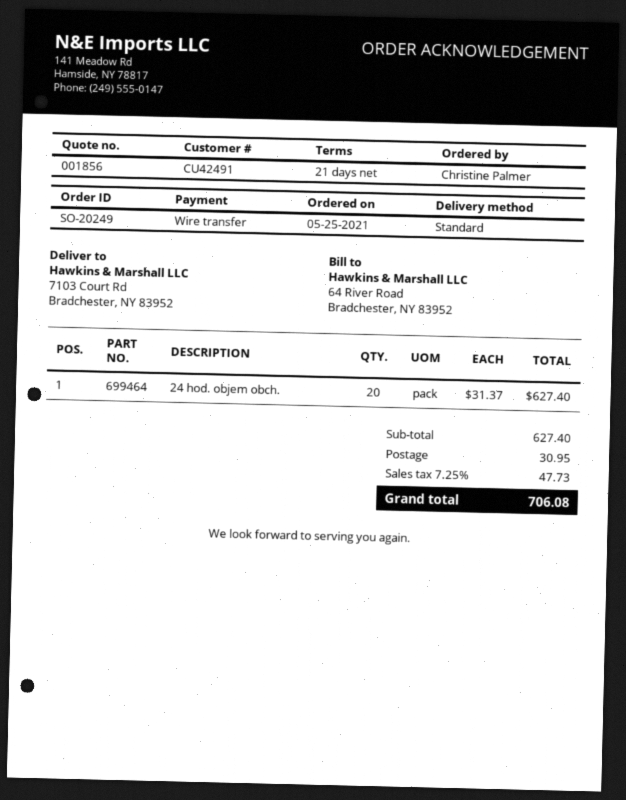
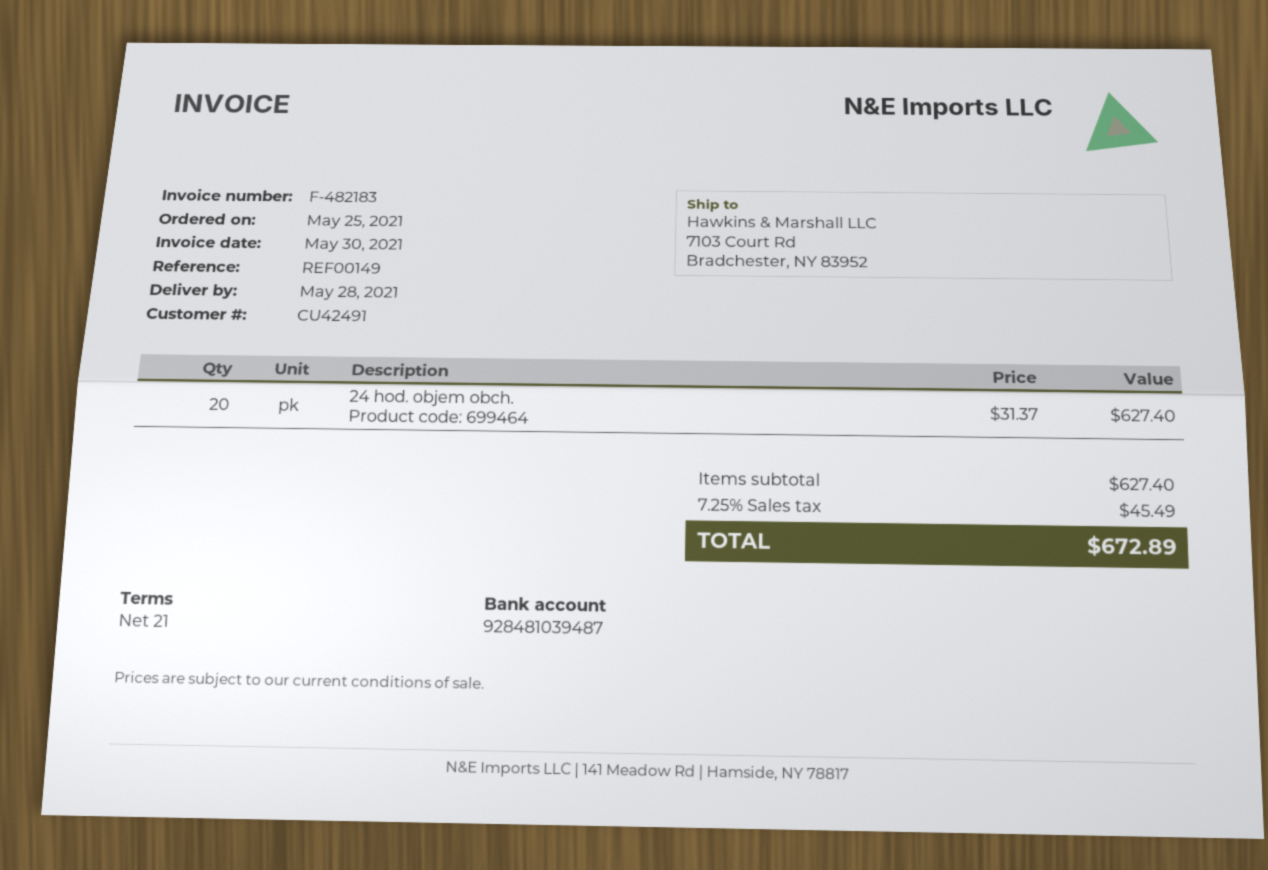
shipping: 30.95 -> none
tax: 7.25% = 47.73 -> 7.25% = 45.49
total: 706.08 -> 672.89

